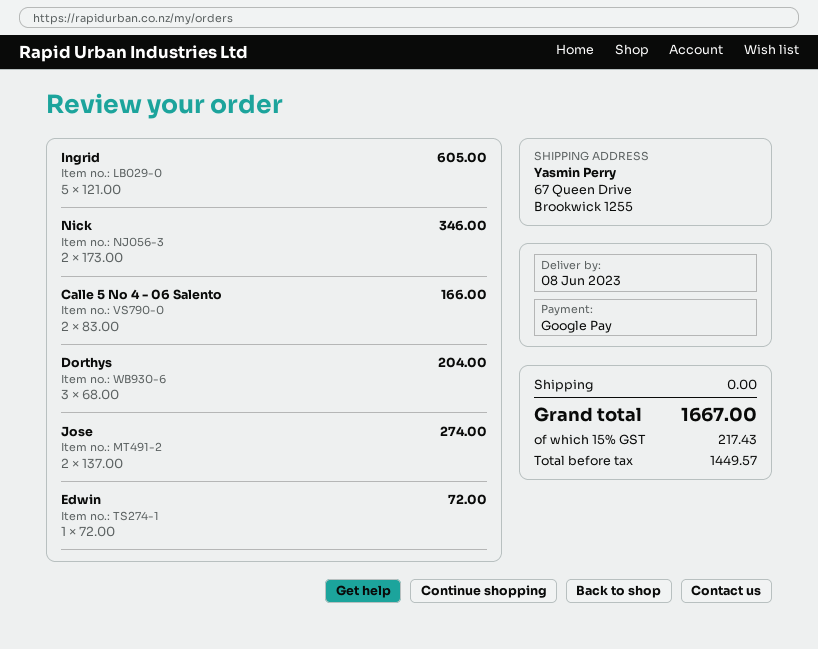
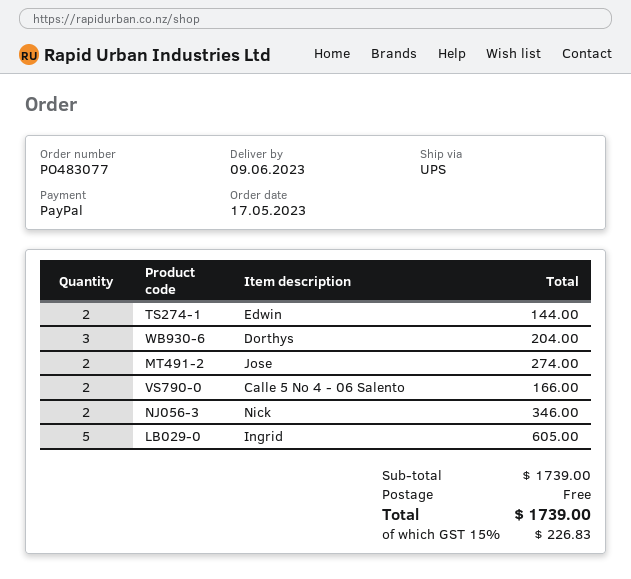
delivery date: 2023-06-08 -> 2023-06-09
payment method: Google Pay -> PayPal
Edwin: 1 for 72.00 -> 2 for 144.00
tax: 15% = 217.43 -> 15% = 226.83
total: 1667.00 -> 1739.00

